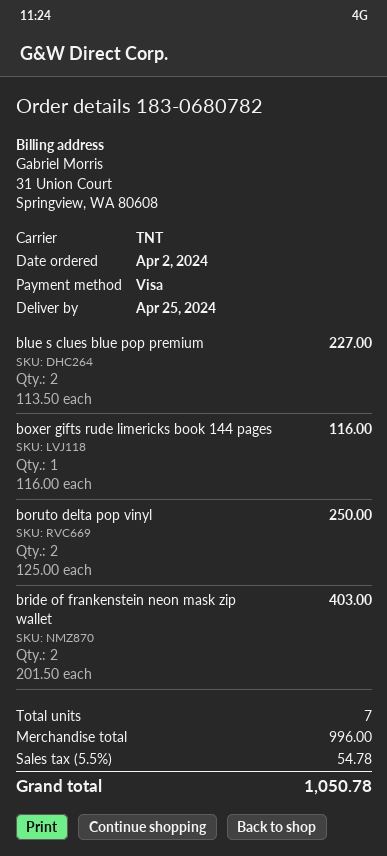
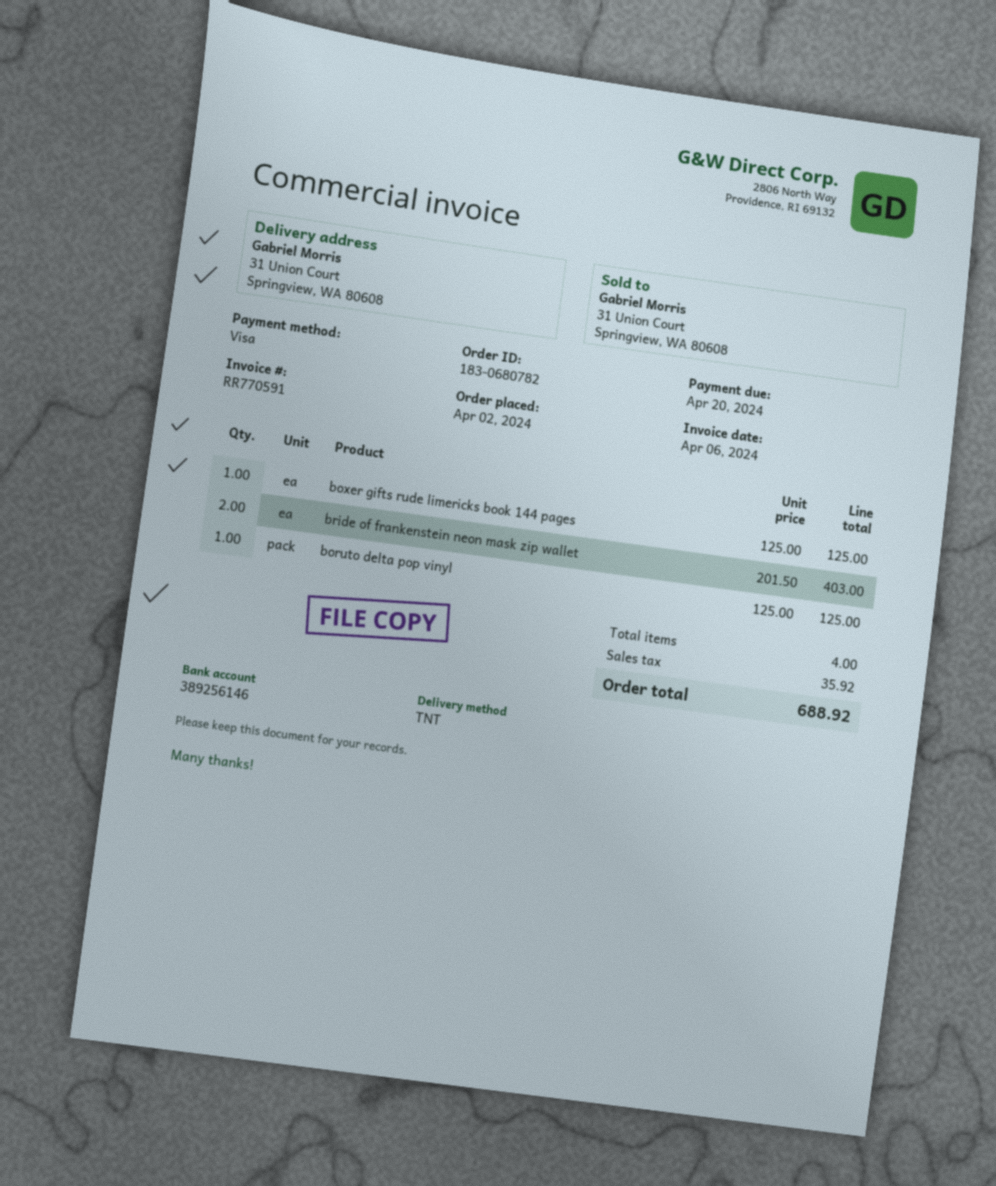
blue s clues blue pop premium: 2 x 113.50 = 227.00 -> none
boxer gifts rude limericks book 144 pages: 1 x 116.00 = 116.00 -> 1 x 125.00 = 125.00
boruto delta pop vinyl: 2 x 125.00 = 250.00 -> 1 x 125.00 = 125.00
total quantity: 7 -> 4
tax: 54.78 -> 35.92
total: 1050.78 -> 688.92

